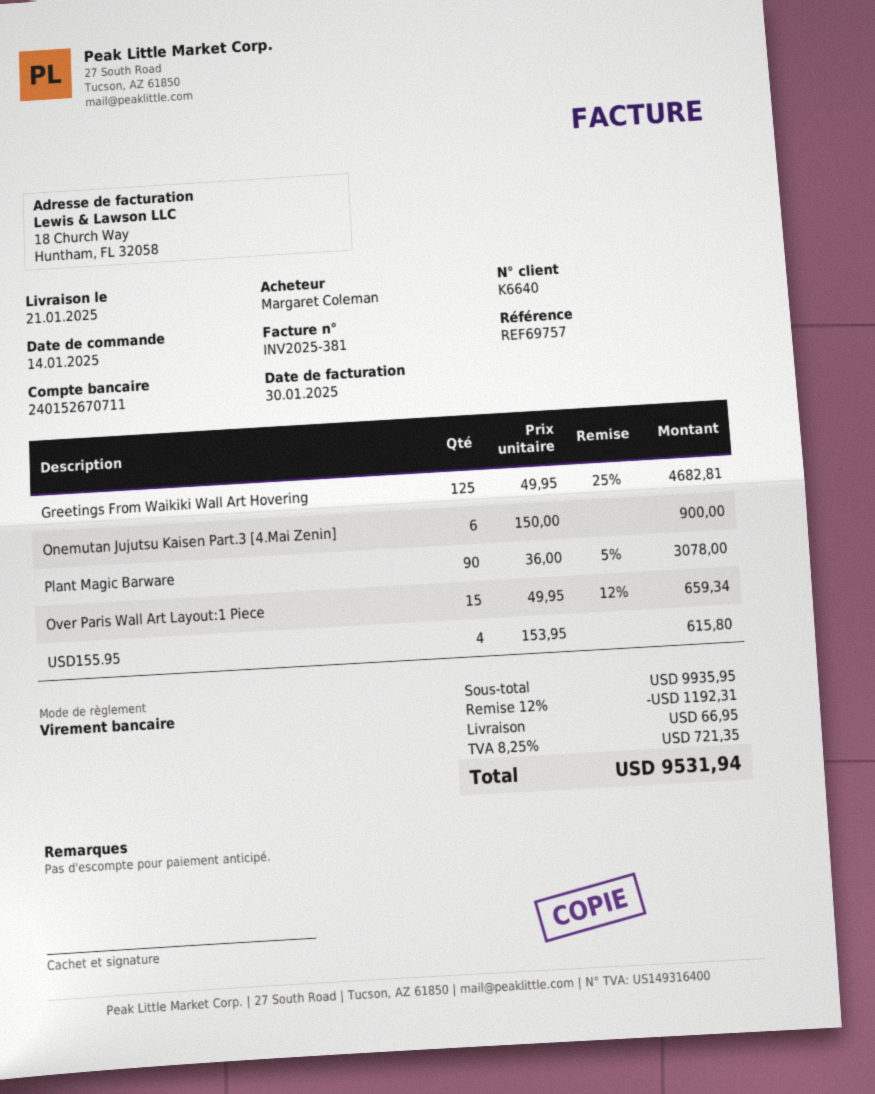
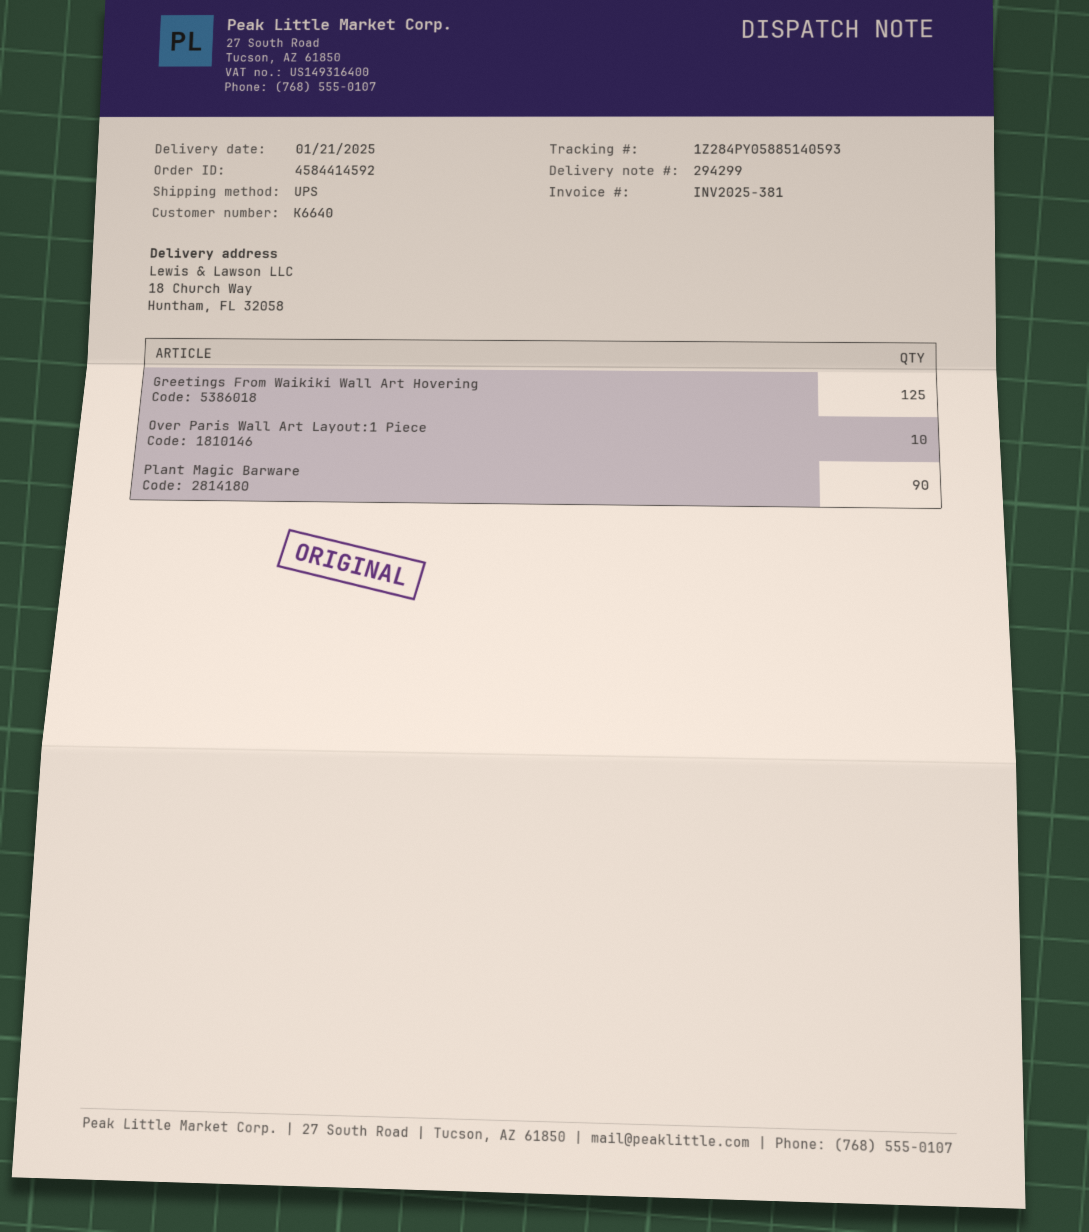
Onemutan Jujutsu Kaisen Part.3 [4.Mai Zenin]: 6 -> none
Over Paris Wall Art Layout:1 Piece: 15 -> 10
USD155.95: 4 -> none

